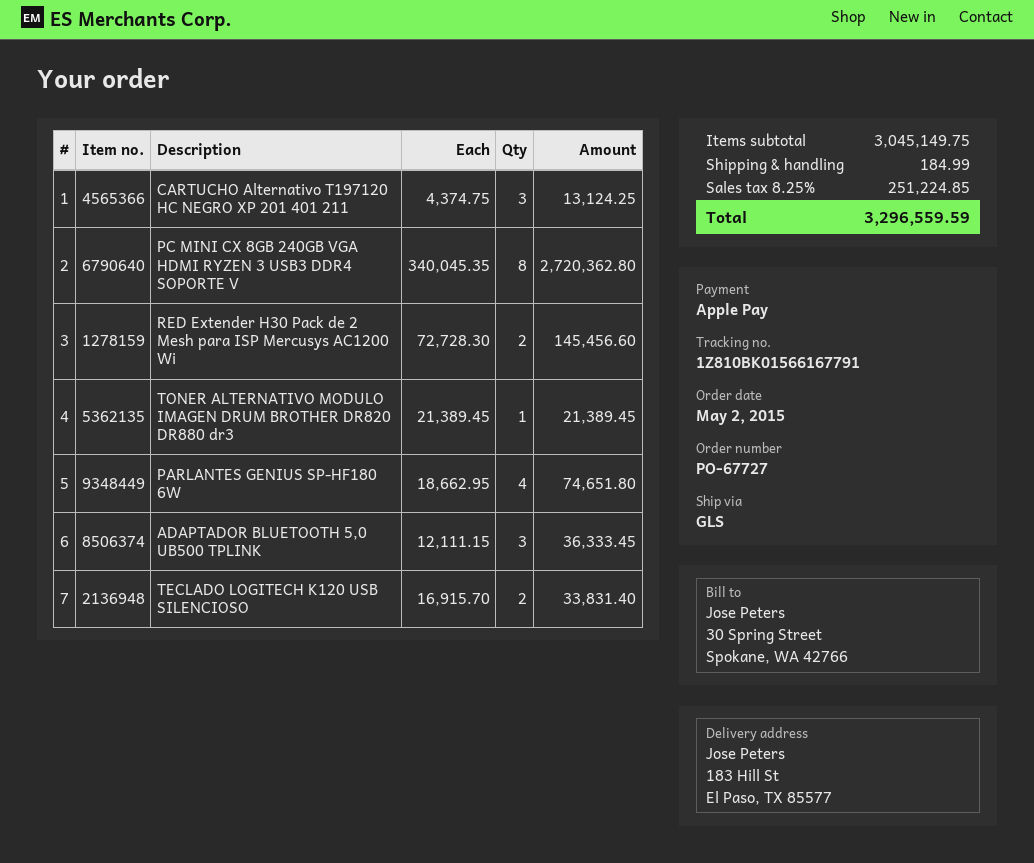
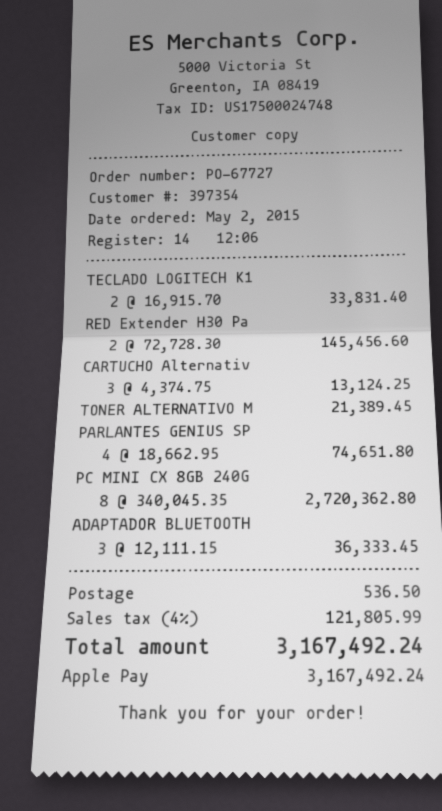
shipping: 184.99 -> 536.50
tax: 8.25% = 251224.85 -> 4% = 121805.99
total: 3296559.59 -> 3167492.24

